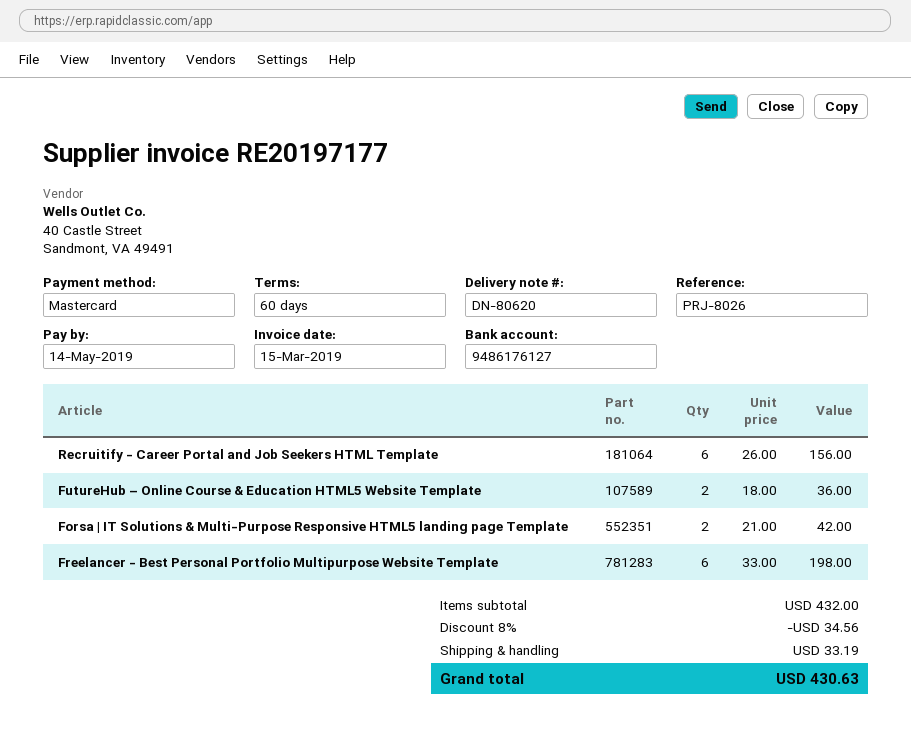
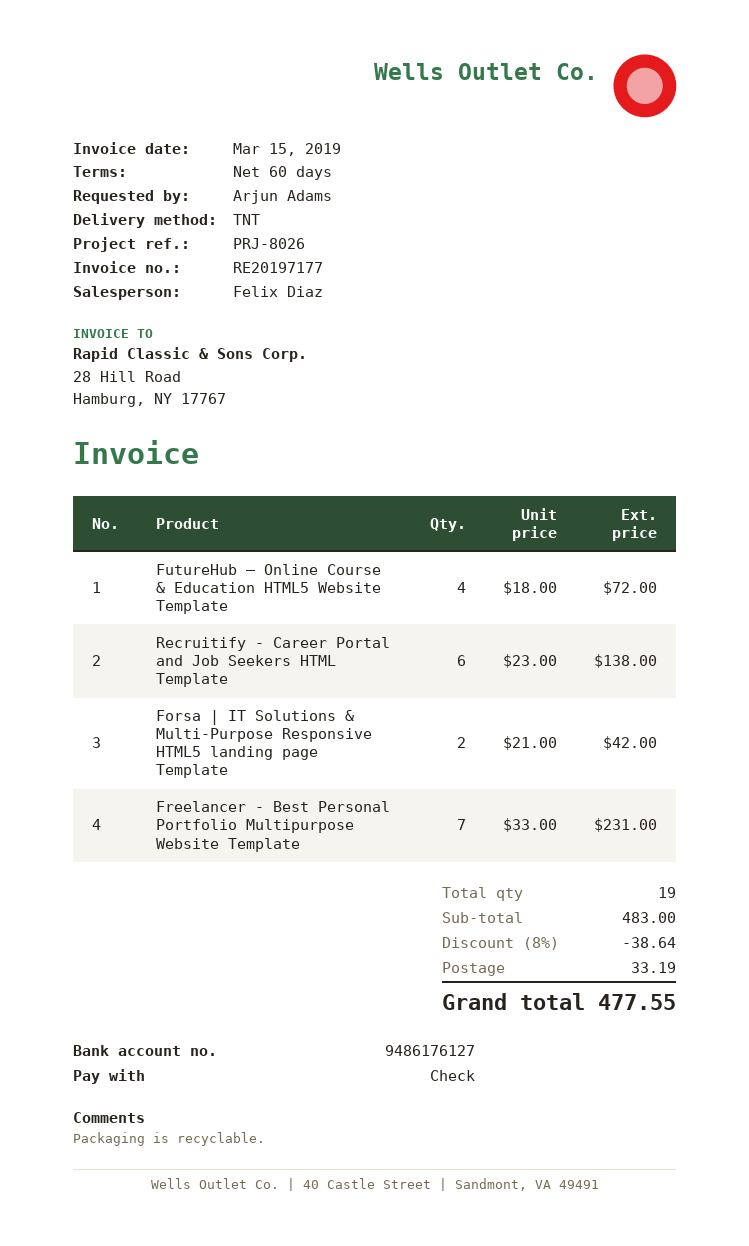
payment method: Mastercard -> cheque
Recruitify - Career Portal and Job Seekers HTML Template: 6 x 26.00 = 156.00 -> 6 x 23.00 = 138.00
FutureHub – Online Course & Education HTML5 Website Template: 2 x 18.00 = 36.00 -> 4 x 18.00 = 72.00
Freelancer - Best Personal Portfolio Multipurpose Website Template: 6 x 33.00 = 198.00 -> 7 x 33.00 = 231.00
subtotal: 432.00 -> 483.00
discount: 8% = 34.56 -> 8% = 38.64
total: 430.63 -> 477.55

